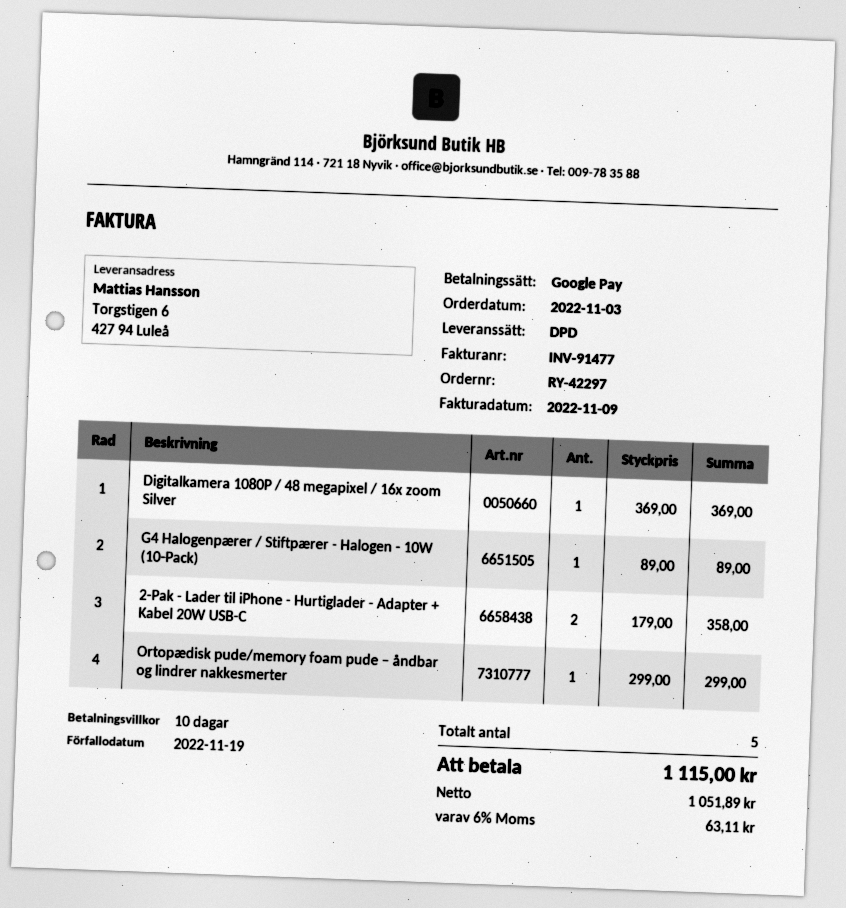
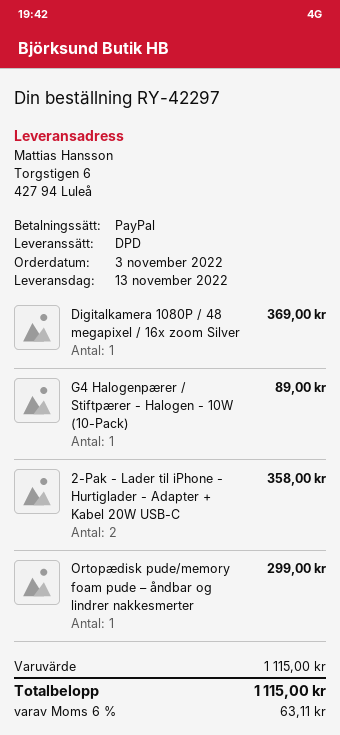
payment method: Google Pay -> PayPal

